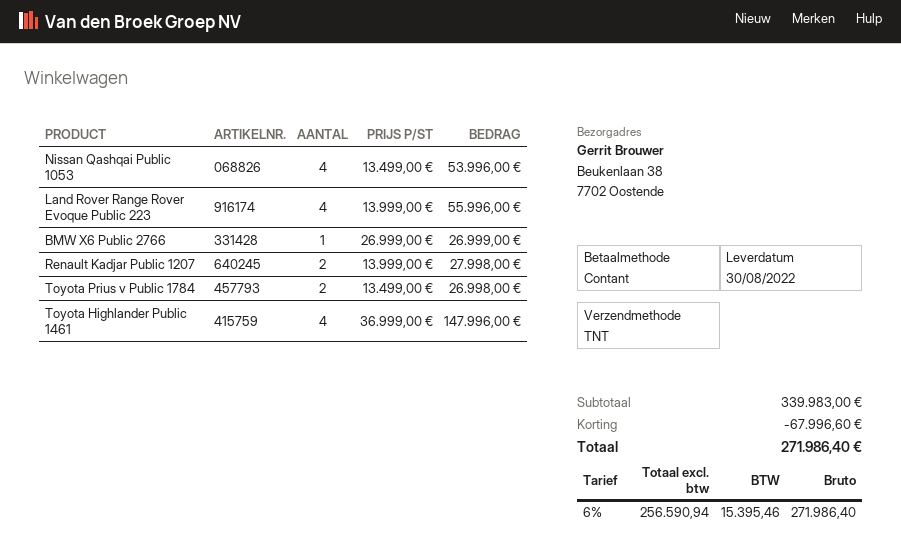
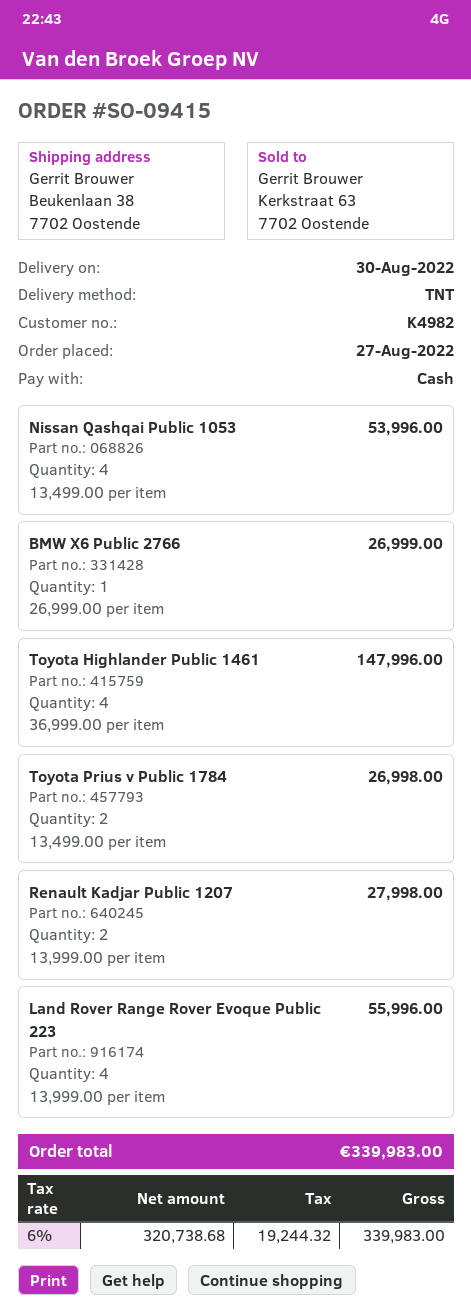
discount: 67996.60 -> none
net: 256590.94 -> 320738.68
tax: 6% = 15395.46 -> 6% = 19244.32
total: 271986.40 -> 339983.00

